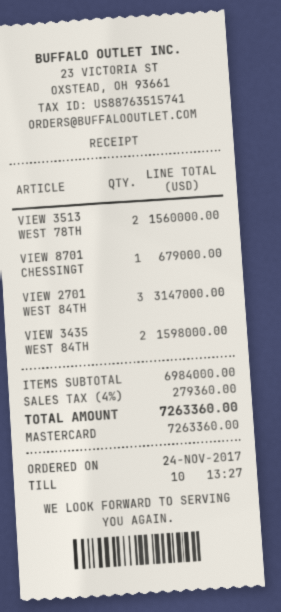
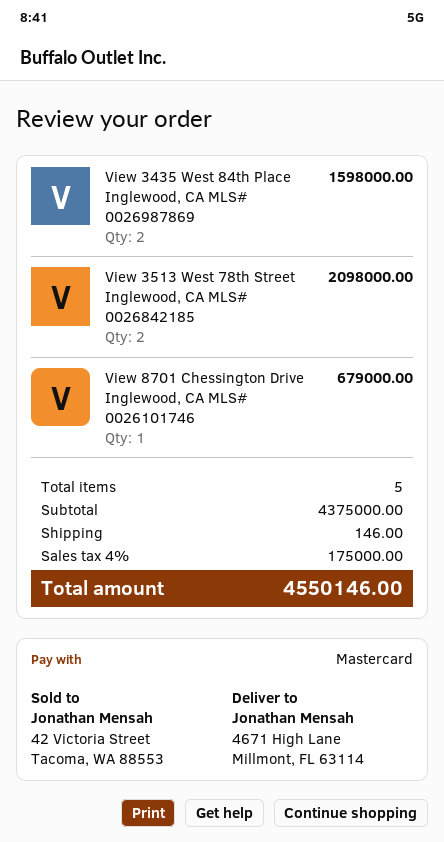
VIEW 3513 WEST 78TH: 2 for 1560000.00 -> 2 for 2098000.00
VIEW 2701 WEST 84TH: 3 for 3147000.00 -> none
subtotal: 6984000.00 -> 4375000.00
shipping: none -> 146.00
tax: 4% = 279360.00 -> 4% = 175000.00
total: 7263360.00 -> 4550146.00

